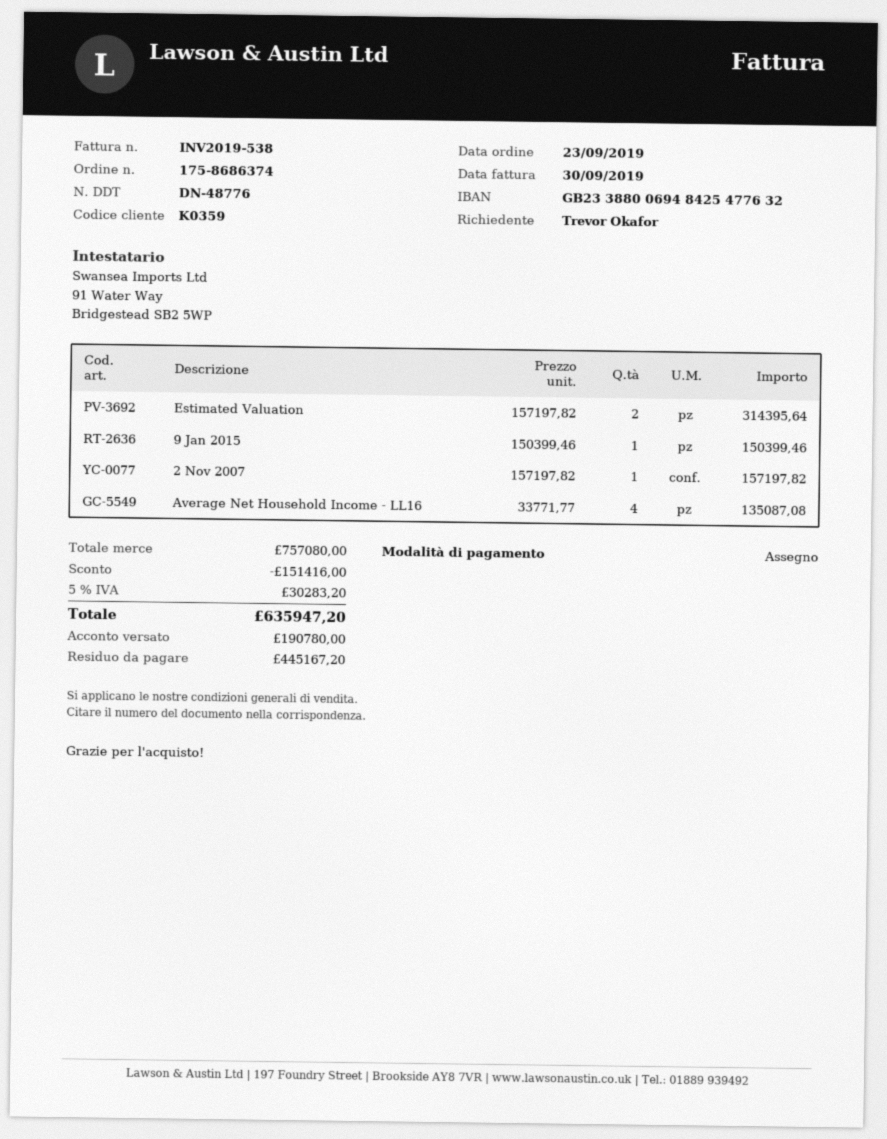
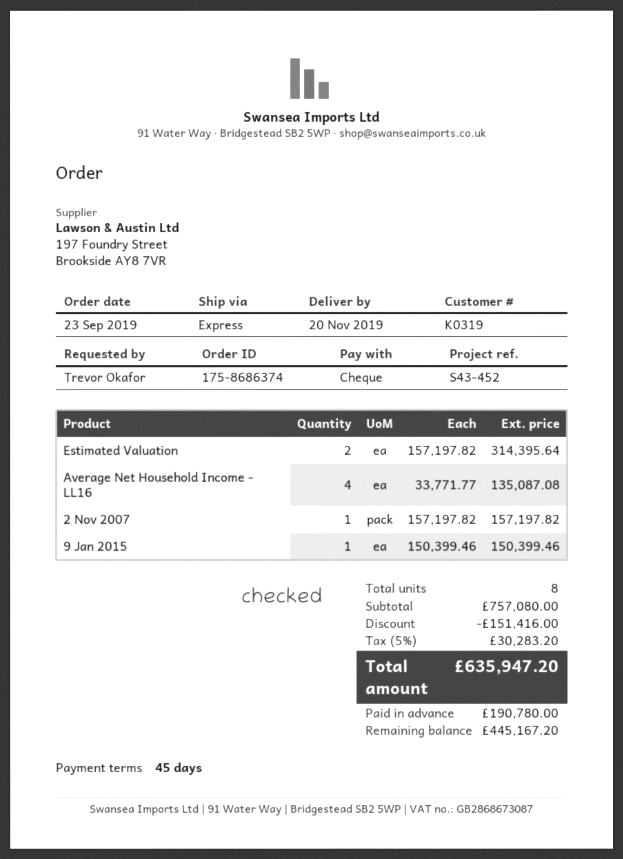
customer number: K0359 -> K0319

